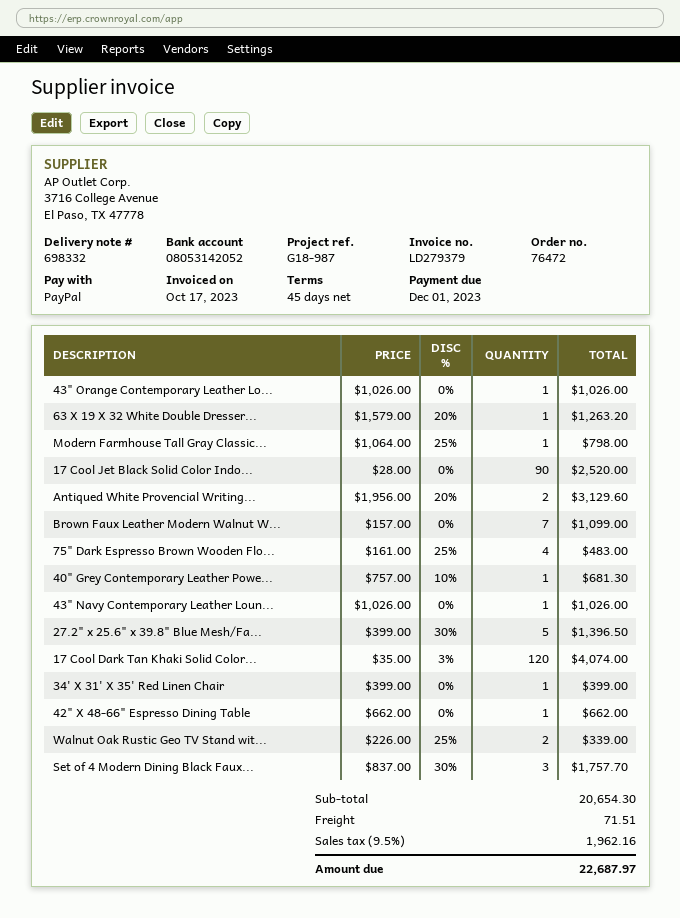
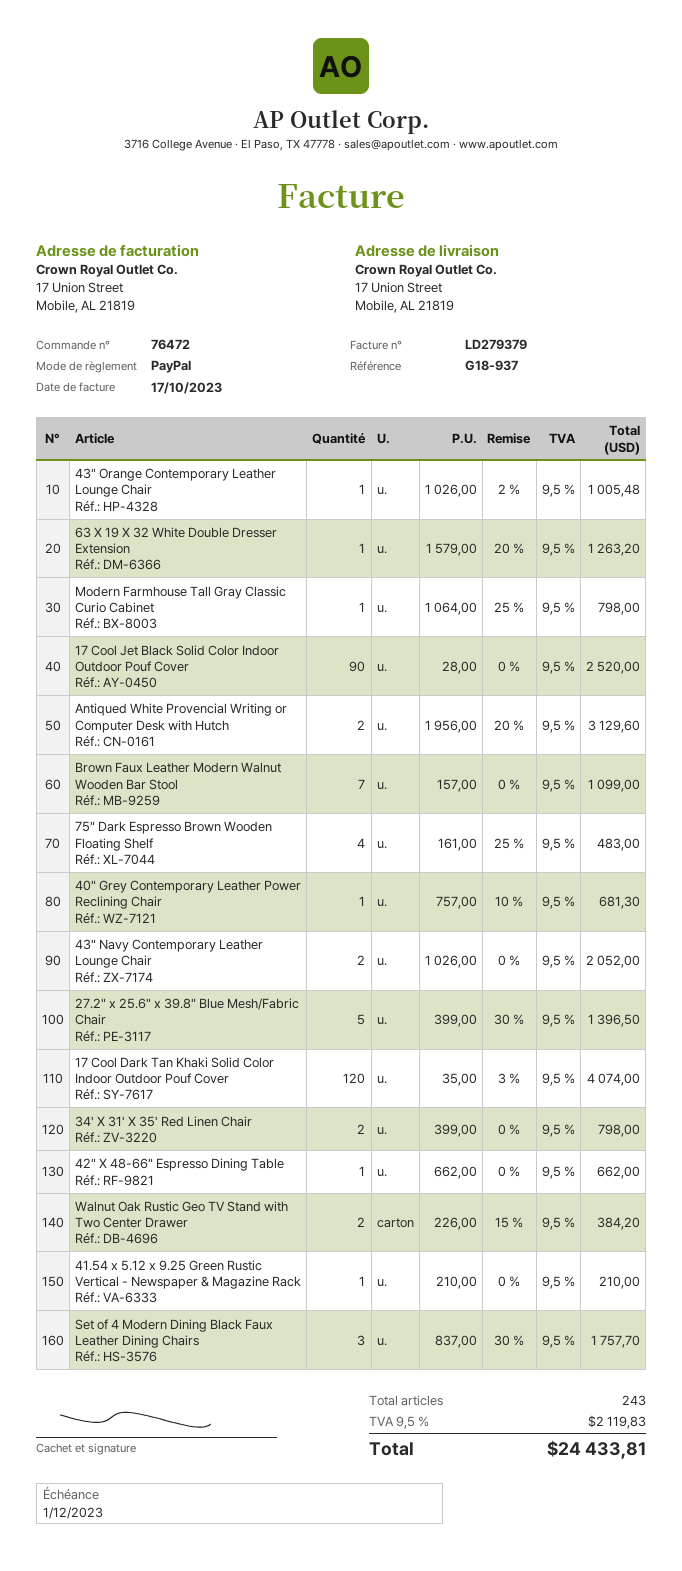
reference: G18-987 -> G18-937
43" Orange Contemporary Leather Lo...: 1 x 1026.00 = 1026.00 -> 1 x 1026.00 - 2% = 1005.48
43" Navy Contemporary Leather Loun...: 1 x 1026.00 = 1026.00 -> 2 x 1026.00 = 2052.00
34' X 31' X 35' Red Linen Chair: 1 x 399.00 = 399.00 -> 2 x 399.00 = 798.00
Walnut Oak Rustic Geo TV Stand wit...: 2 x 226.00 - 25% = 339.00 -> 2 x 226.00 - 15% = 384.20
41.54 x 5.12 x 9.25 Green Rustic Vertical - Newspaper & Magazine Rack: none -> 1 x 210.00 = 210.00
shipping: 71.51 -> none
tax: 9.5% = 1962.16 -> 9.5% = 2119.83
total: 22687.97 -> 24433.81

